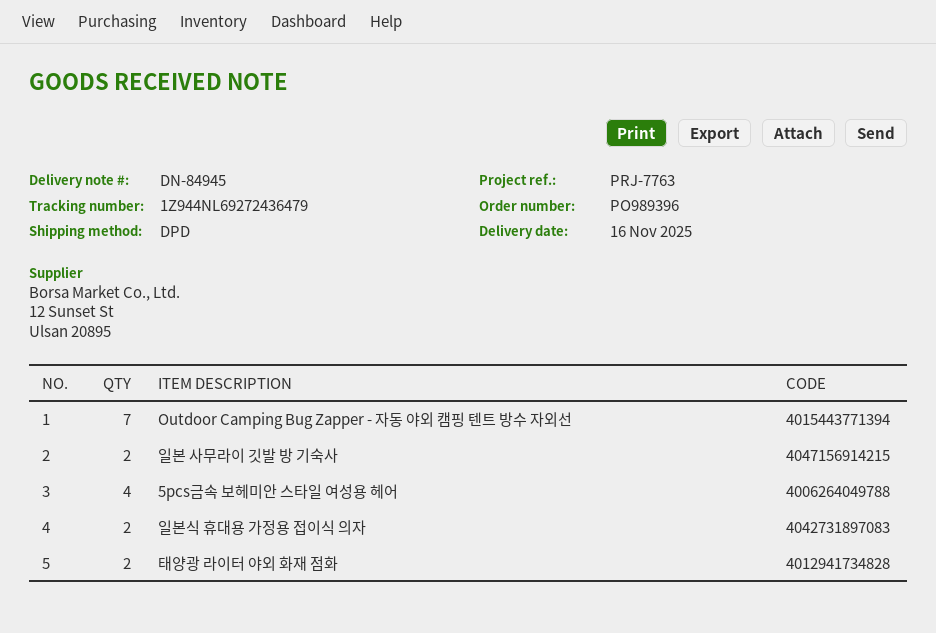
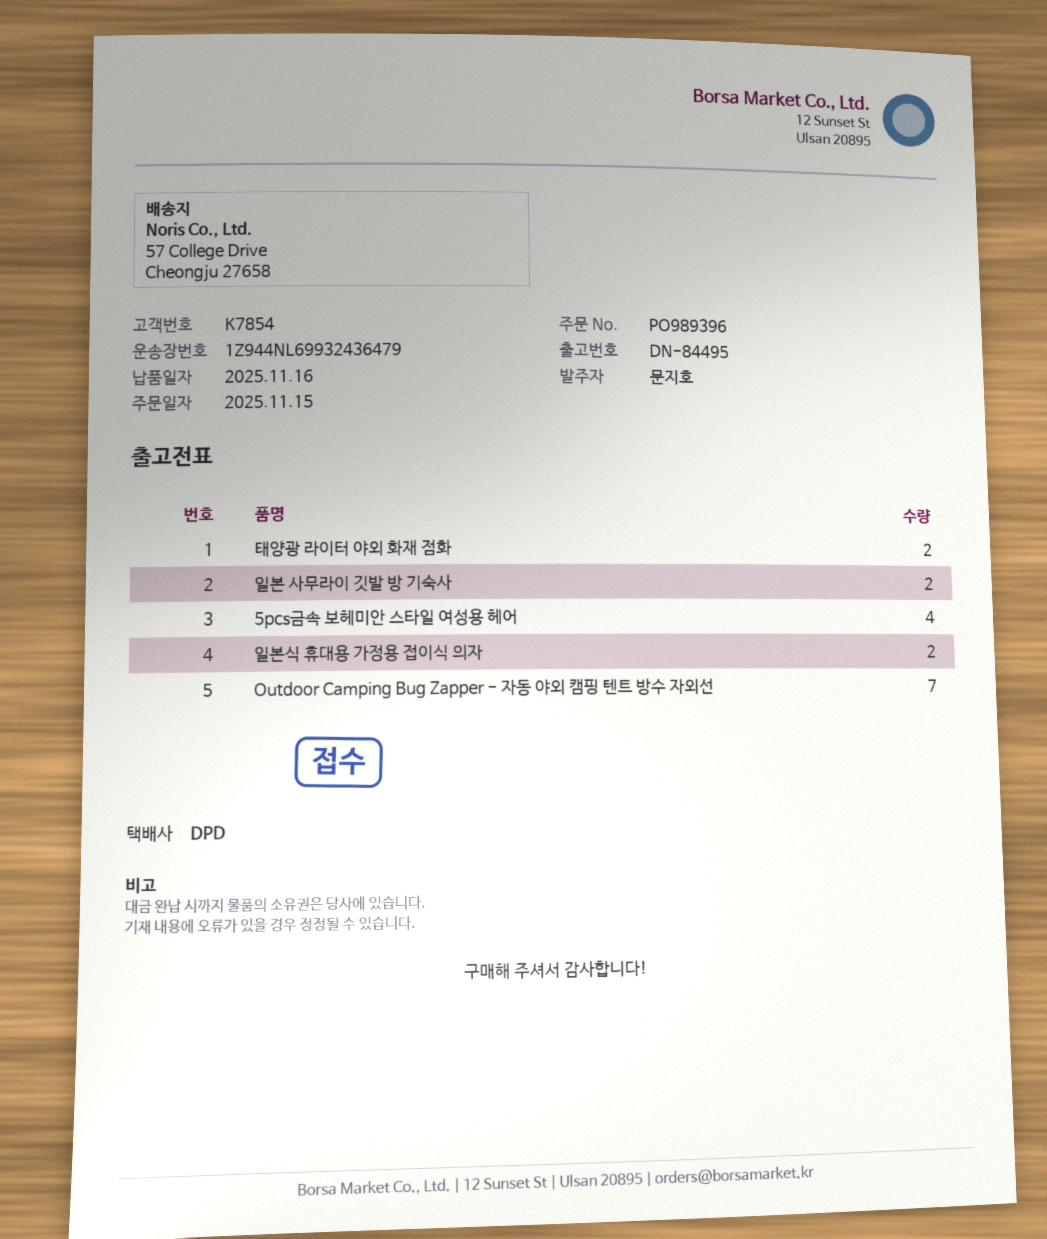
delivery note number: DN-84945 -> DN-84495
tracking number: 1Z944NL69272436479 -> 1Z944NL69932436479

